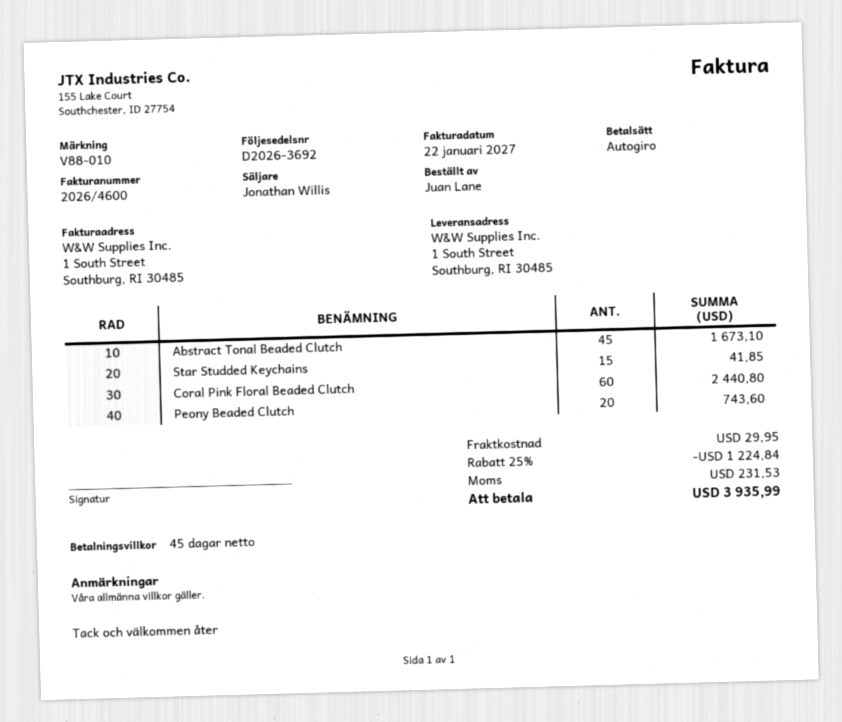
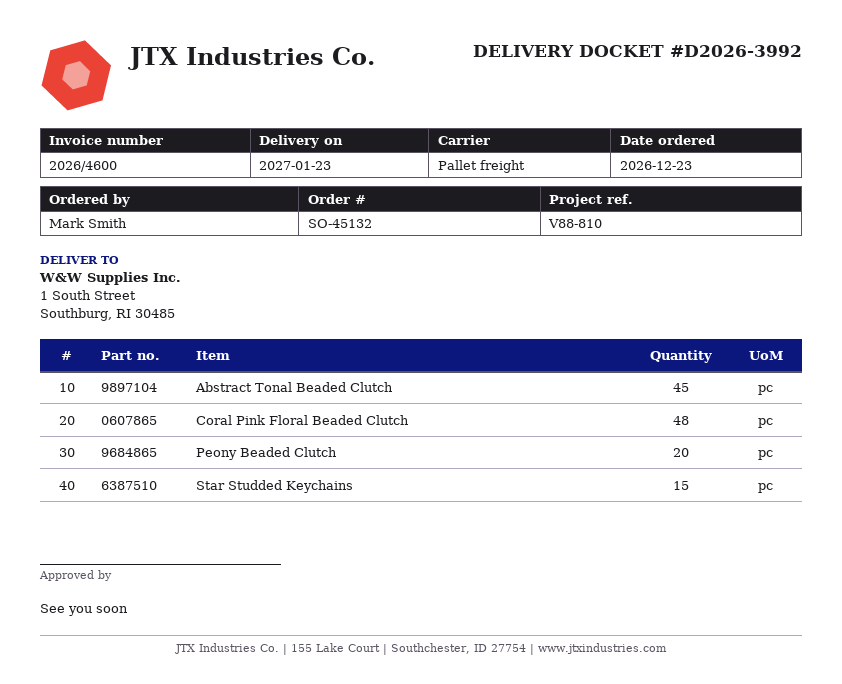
delivery note number: D2026-3692 -> D2026-3992
reference: V88-010 -> V88-810
ordered by: Juan Lane -> Mark Smith
Coral Pink Floral Beaded Clutch: 60 -> 48

